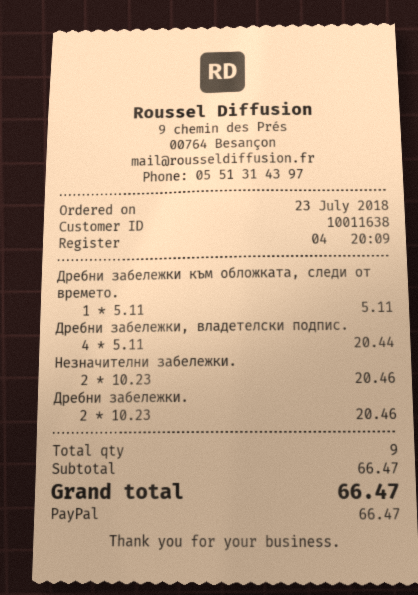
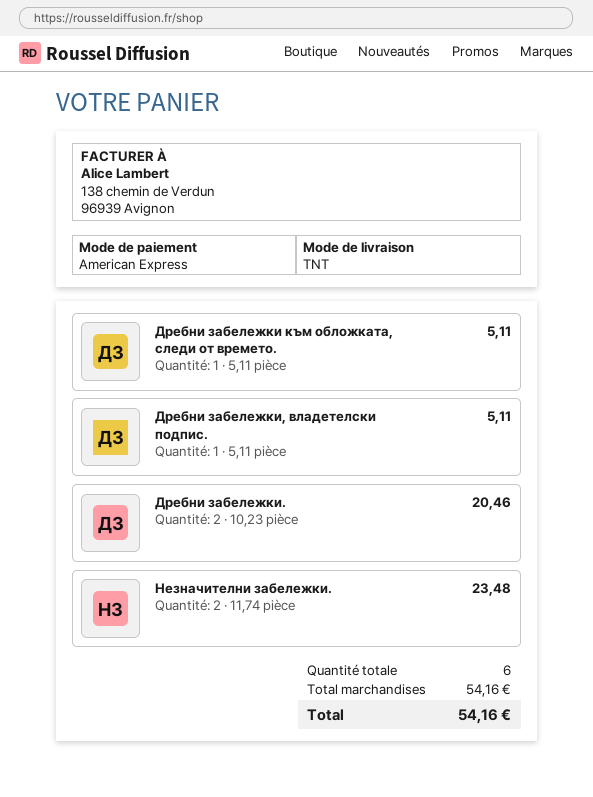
payment method: PayPal -> American Express
Дребни забележки, владетелски подпис.: 4 x 5.11 = 20.44 -> 1 x 5.11 = 5.11
Незначителни забележки.: 2 x 10.23 = 20.46 -> 2 x 11.74 = 23.48
total quantity: 9 -> 6
subtotal: 66.47 -> 54.16
total: 66.47 -> 54.16

